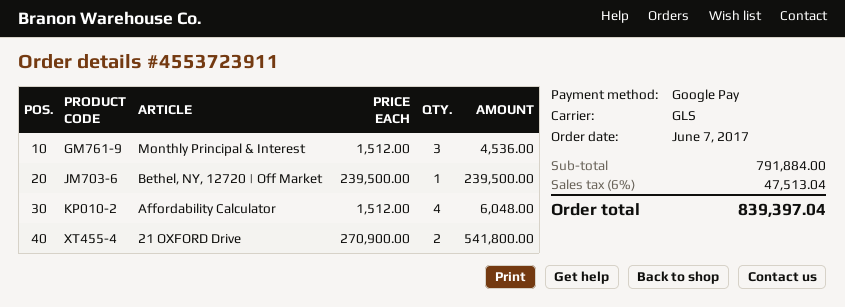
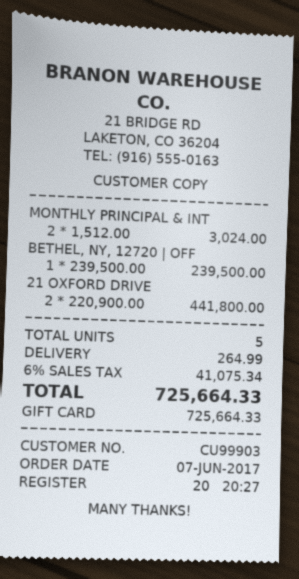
payment method: Google Pay -> gift card
Monthly Principal & Interest: 3 x 1512.00 = 4536.00 -> 2 x 1512.00 = 3024.00
Affordability Calculator: 4 x 1512.00 = 6048.00 -> none
21 OXFORD Drive: 2 x 270900.00 = 541800.00 -> 2 x 220900.00 = 441800.00
shipping: none -> 264.99
tax: 6% = 47513.04 -> 6% = 41075.34
total: 839397.04 -> 725664.33

